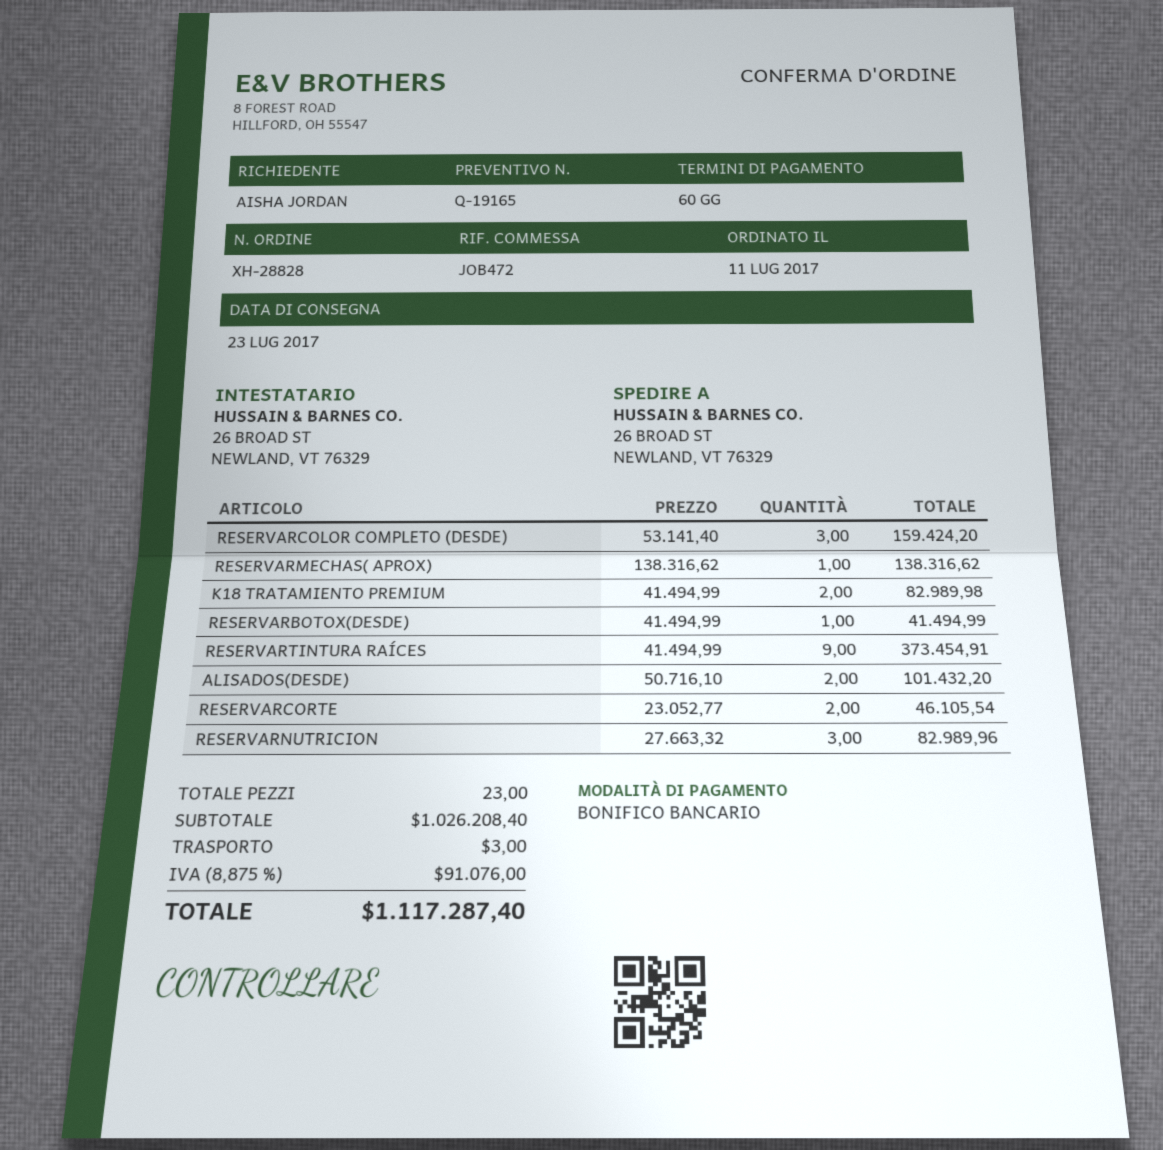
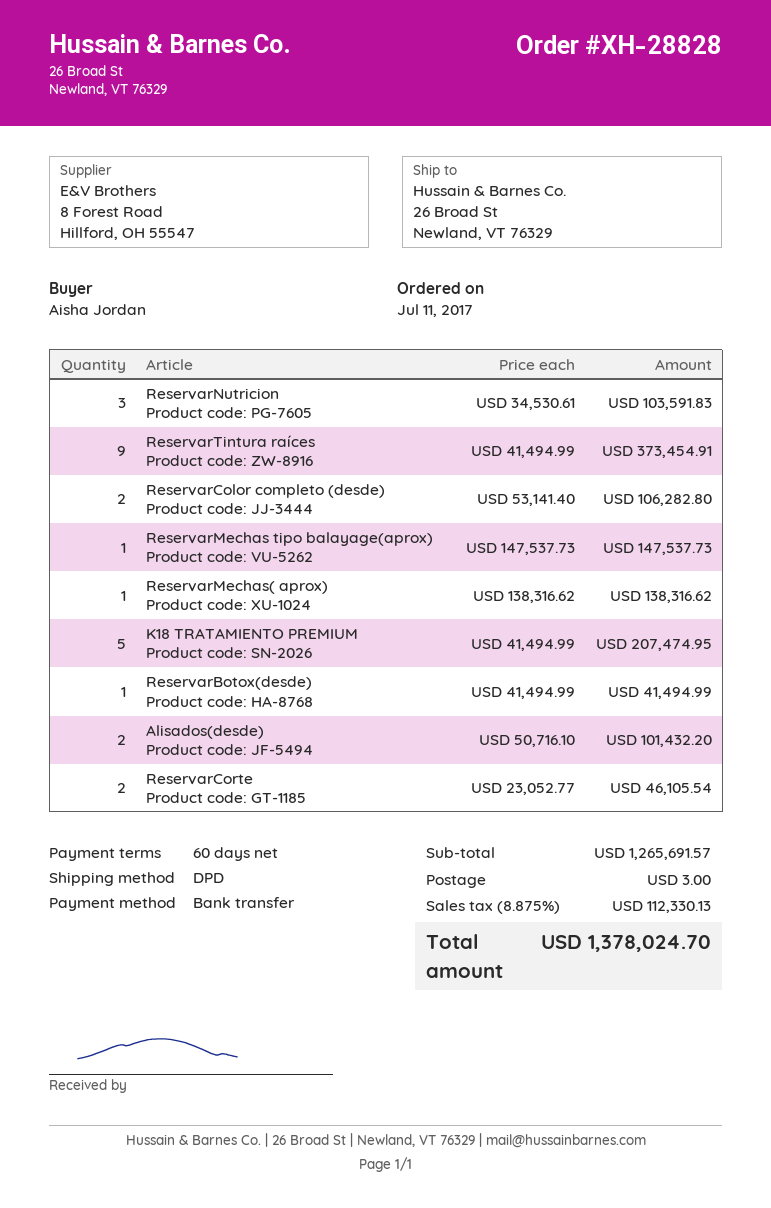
RESERVARCOLOR COMPLETO (DESDE): 3 x 53141.40 = 159424.20 -> 2 x 53141.40 = 106282.80
K18 TRATAMIENTO PREMIUM: 2 x 41494.99 = 82989.98 -> 5 x 41494.99 = 207474.95
RESERVARNUTRICION: 3 x 27663.32 = 82989.96 -> 3 x 34530.61 = 103591.83
ReservarMechas tipo balayage(aprox): none -> 1 x 147537.73 = 147537.73
subtotal: 1026208.40 -> 1265691.57
tax: 8.875% = 91076.00 -> 8.875% = 112330.13
total: 1117287.40 -> 1378024.70

